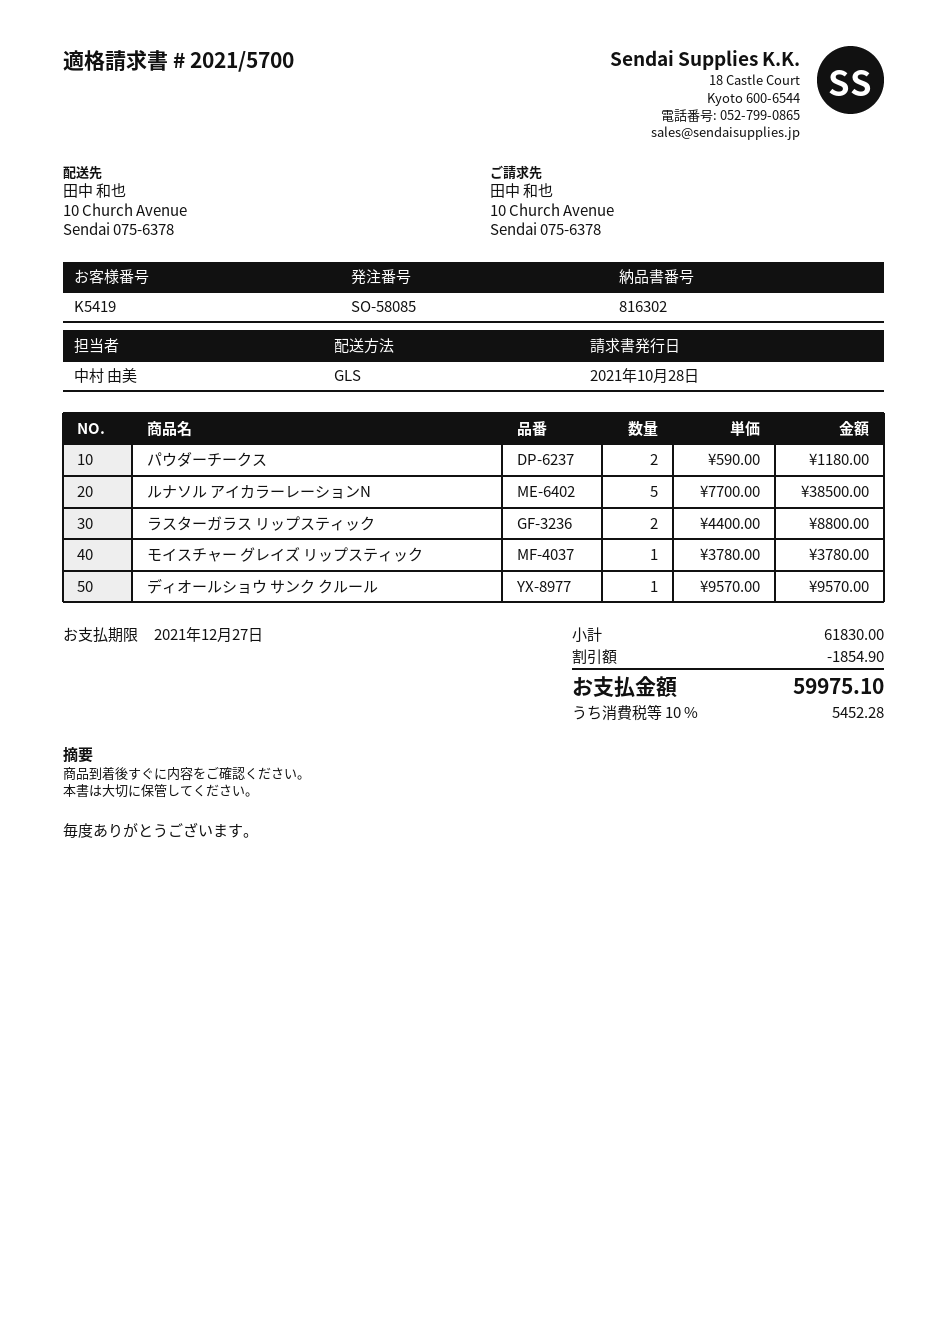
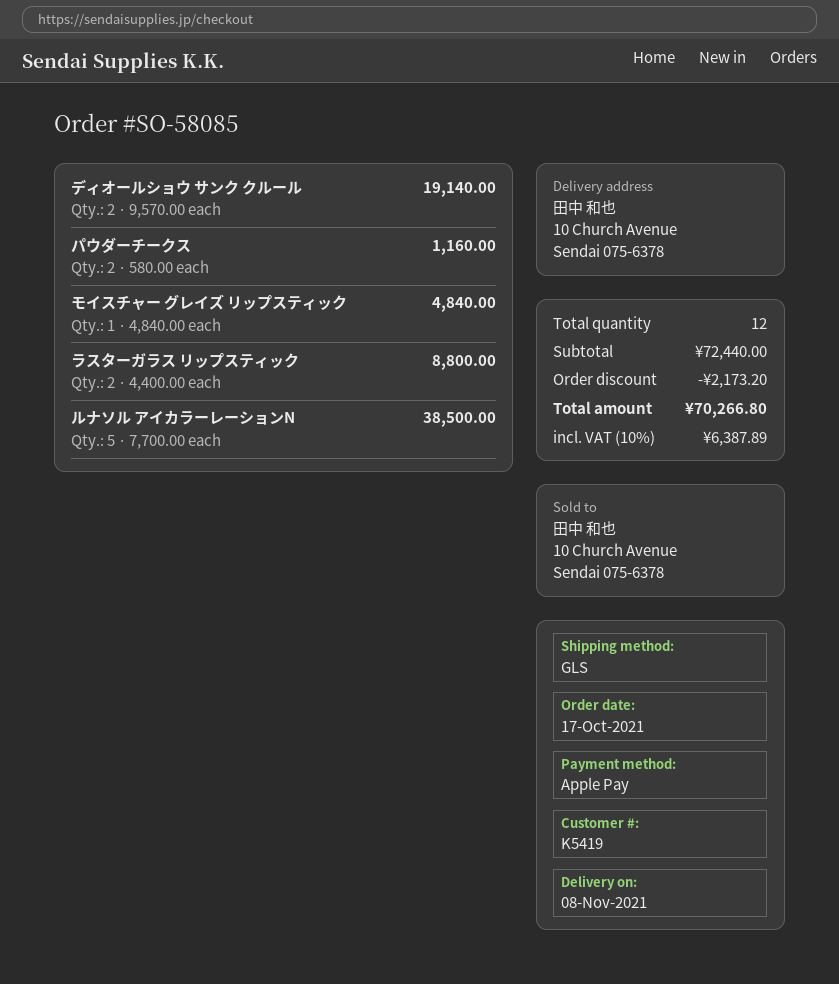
パウダーチークス: 2 x 590.00 = 1180.00 -> 2 x 580.00 = 1160.00
モイスチャー グレイズ リップスティック: 1 x 3780.00 = 3780.00 -> 1 x 4840.00 = 4840.00
ディオールショウ サンク クルール: 1 x 9570.00 = 9570.00 -> 2 x 9570.00 = 19140.00
subtotal: 61830.00 -> 72440.00
discount: 1854.90 -> 2173.20
tax: 10% = 5452.28 -> 10% = 6387.89
total: 59975.10 -> 70266.80

